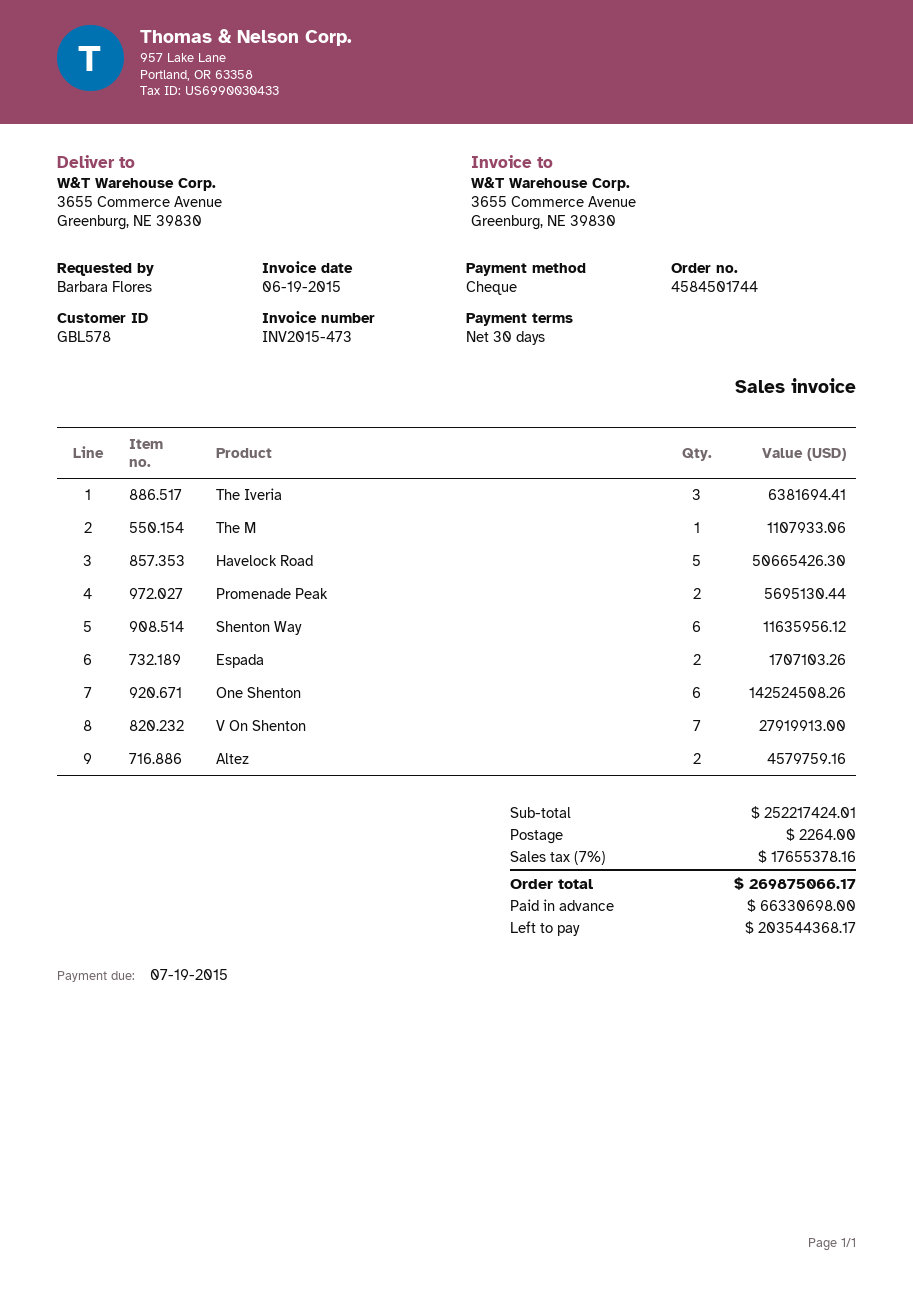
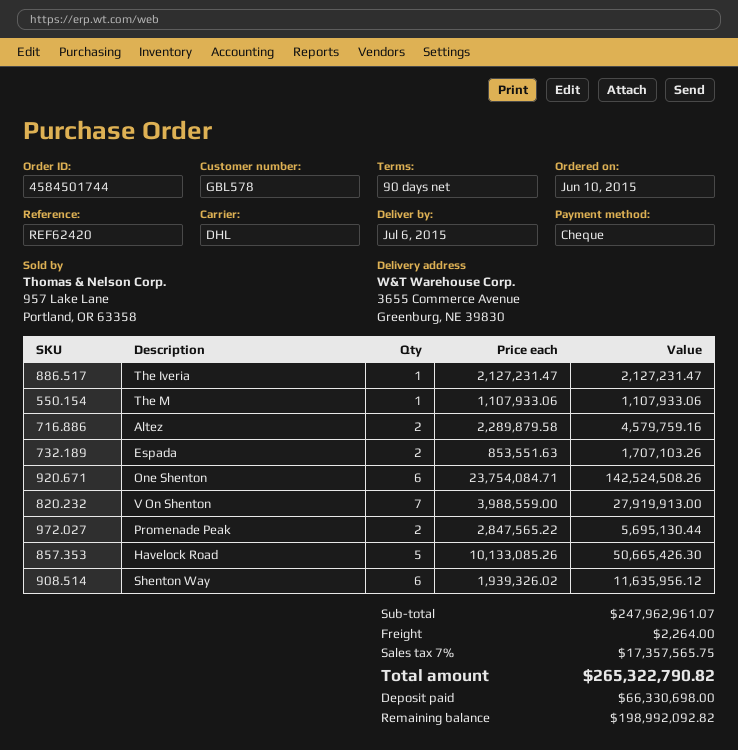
payment terms: 30 days -> 90 days
The Iveria: 3 for 6381694.41 -> 1 for 2127231.47
subtotal: 252217424.01 -> 247962961.07
tax: 7% = 17655378.16 -> 7% = 17357565.75
total: 269875066.17 -> 265322790.82
balance: 203544368.17 -> 198992092.82

